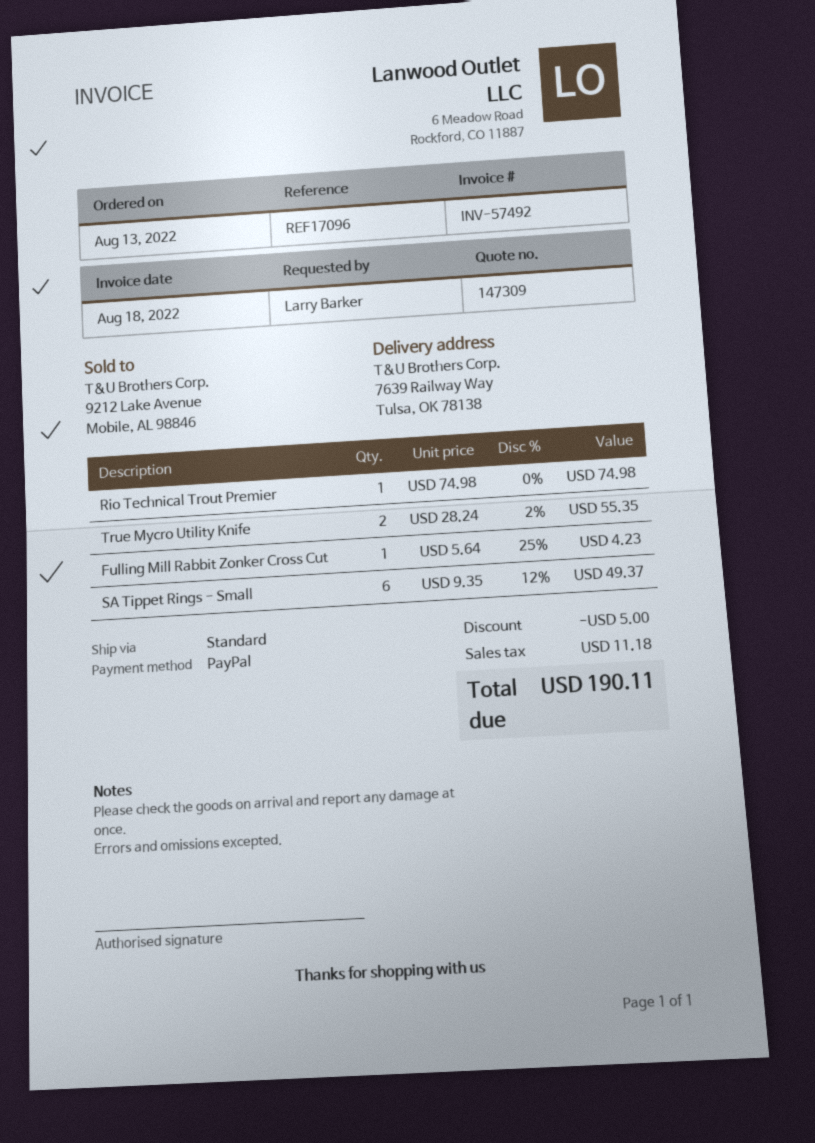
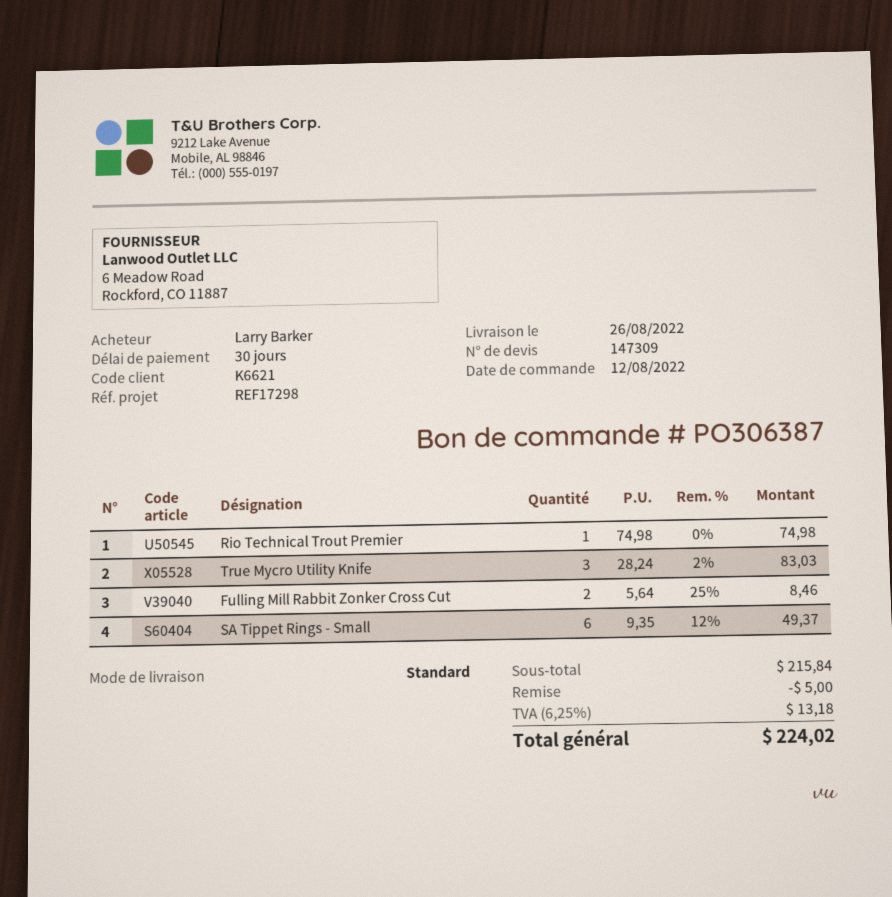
order date: 2022-08-13 -> 2022-08-12
reference: REF17096 -> REF17298
True Mycro Utility Knife: 2 x 28.24 - 2% = 55.35 -> 3 x 28.24 - 2% = 83.03
Fulling Mill Rabbit Zonker Cross Cut: 1 x 5.64 - 25% = 4.23 -> 2 x 5.64 - 25% = 8.46
tax: 11.18 -> 13.18
total: 190.11 -> 224.02

